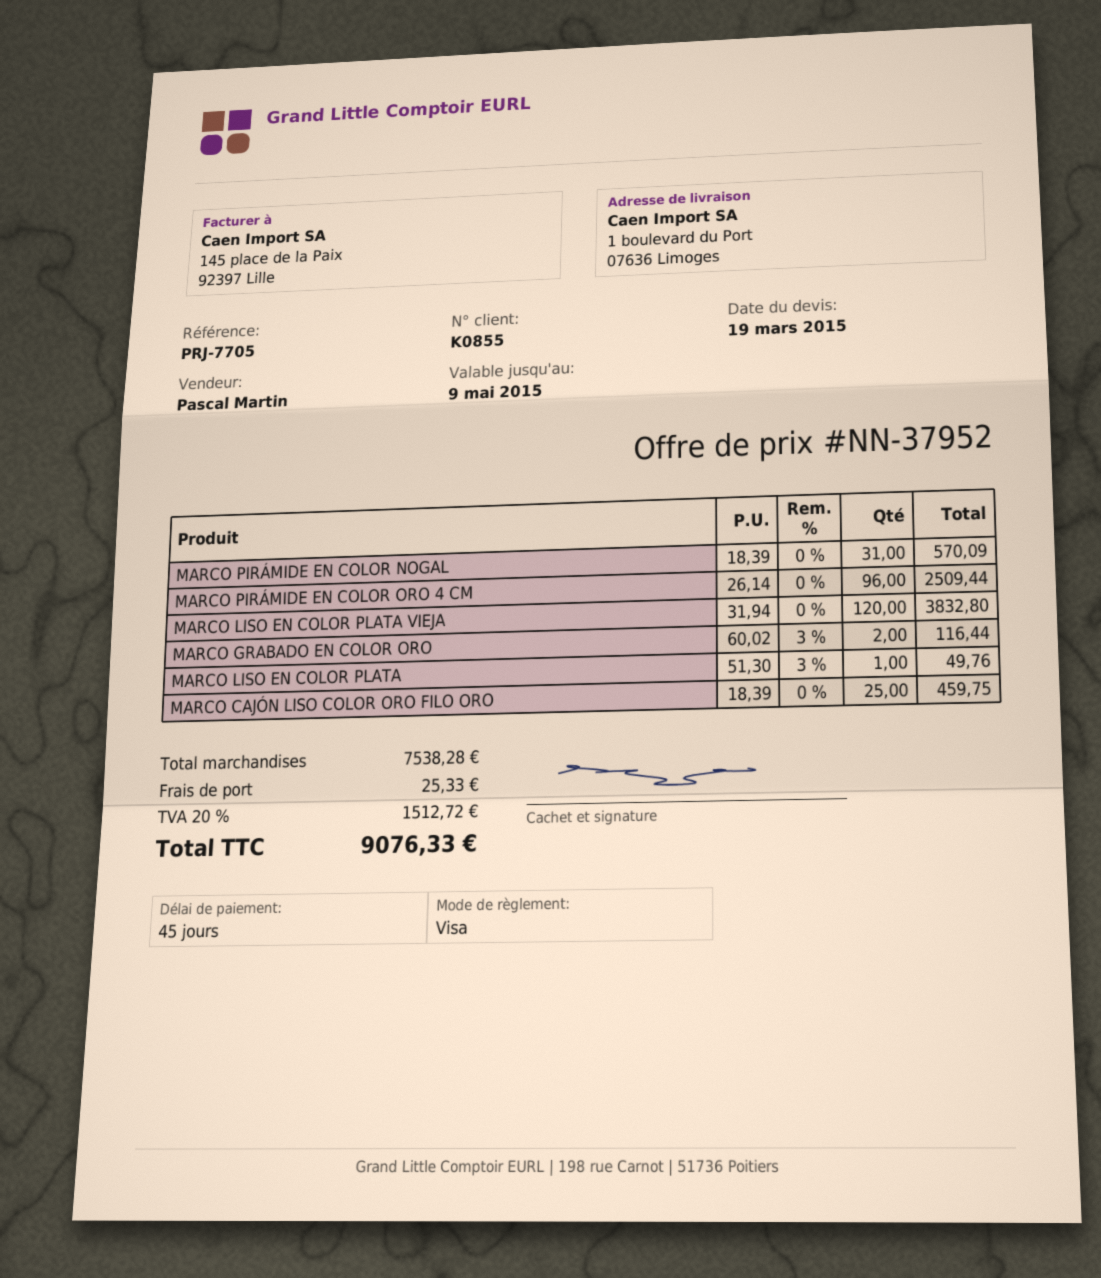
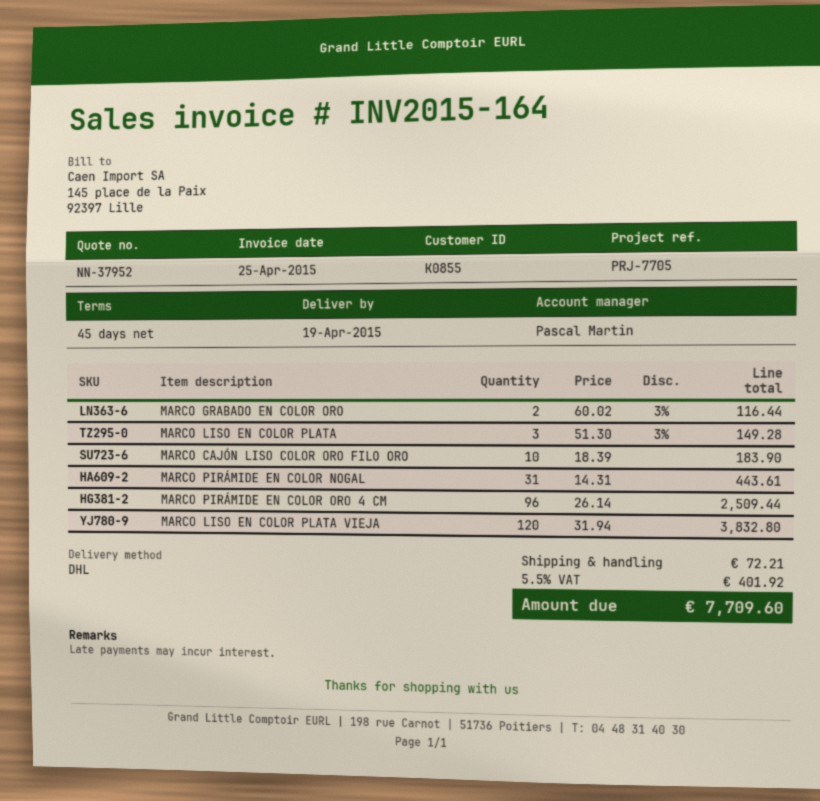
MARCO PIRÁMIDE EN COLOR NOGAL: 31 x 18.39 = 570.09 -> 31 x 14.31 = 443.61
MARCO LISO EN COLOR PLATA: 1 x 51.30 - 3% = 49.76 -> 3 x 51.30 - 3% = 149.28
MARCO CAJÓN LISO COLOR ORO FILO ORO: 25 x 18.39 = 459.75 -> 10 x 18.39 = 183.90
shipping: 25.33 -> 72.21
tax: 20% = 1512.72 -> 5.5% = 401.92
total: 9076.33 -> 7709.60

